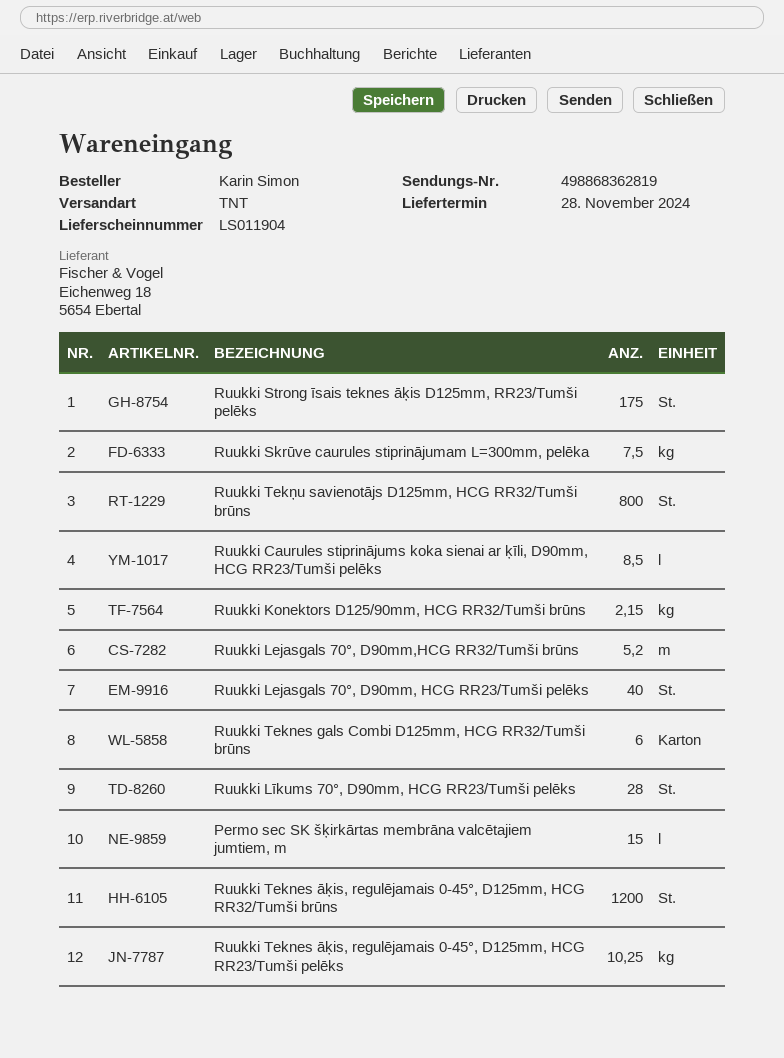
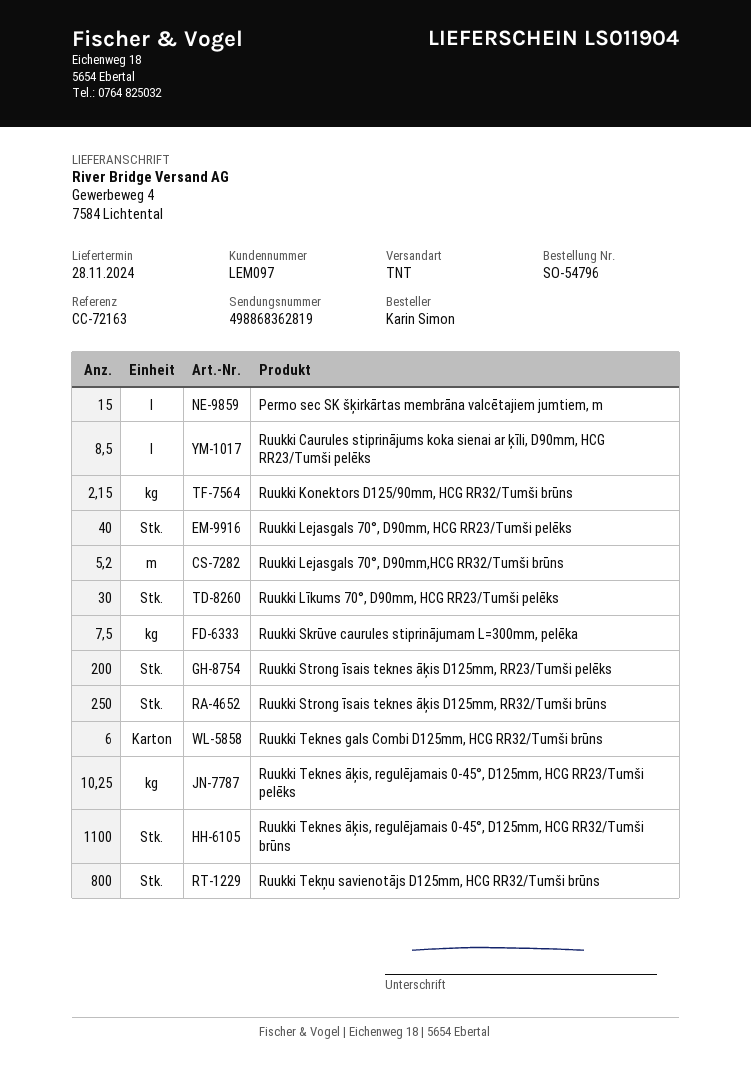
Ruukki Strong īsais teknes āķis D125mm, RR23/Tumši pelēks: 175 -> 200
Ruukki Līkums 70°, D90mm, HCG RR23/Tumši pelēks: 28 -> 30
Ruukki Teknes āķis, regulējamais 0-45°, D125mm, HCG RR32/Tumši brūns: 1200 -> 1100
Ruukki Strong īsais teknes āķis D125mm, RR32/Tumši brūns: none -> 250

